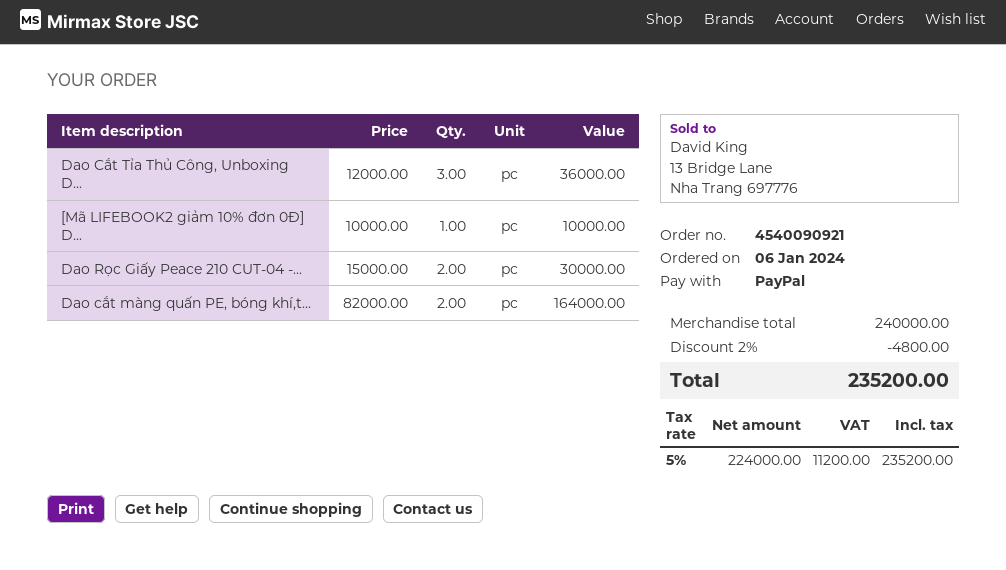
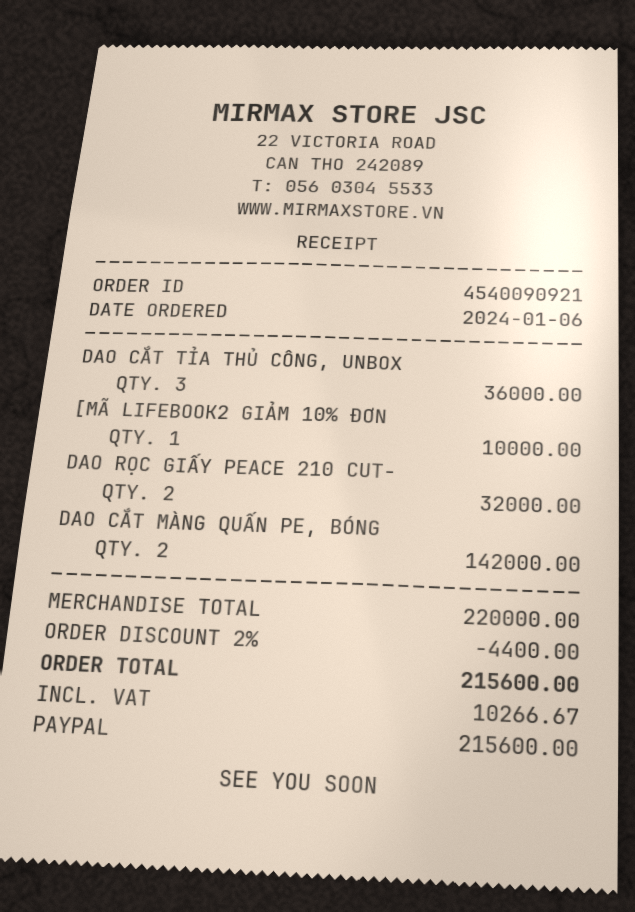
Dao Rọc Giấy Peace 210 CUT-04 -...: 2 for 30000.00 -> 2 for 32000.00
Dao cắt màng quấn PE, bóng khí,t...: 2 for 164000.00 -> 2 for 142000.00
subtotal: 240000.00 -> 220000.00
discount: 2% = 4800.00 -> 2% = 4400.00
tax: 11200.00 -> 10266.67
total: 235200.00 -> 215600.00

